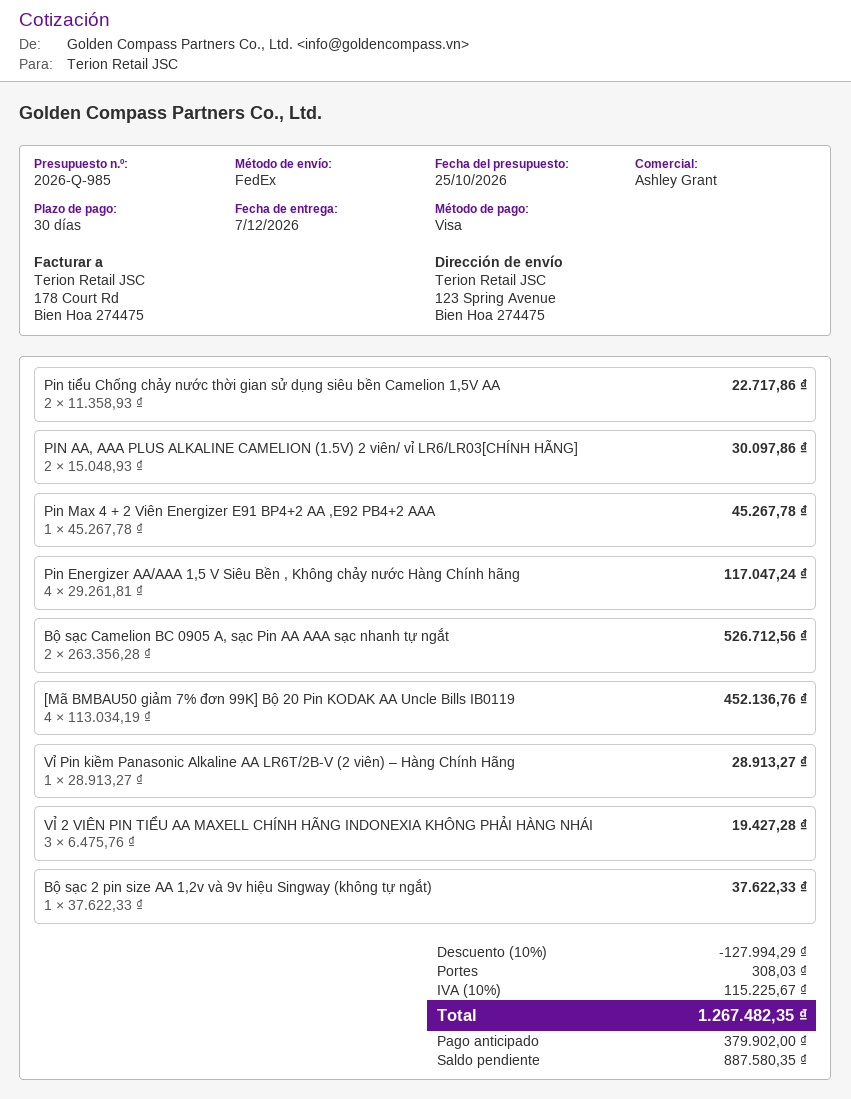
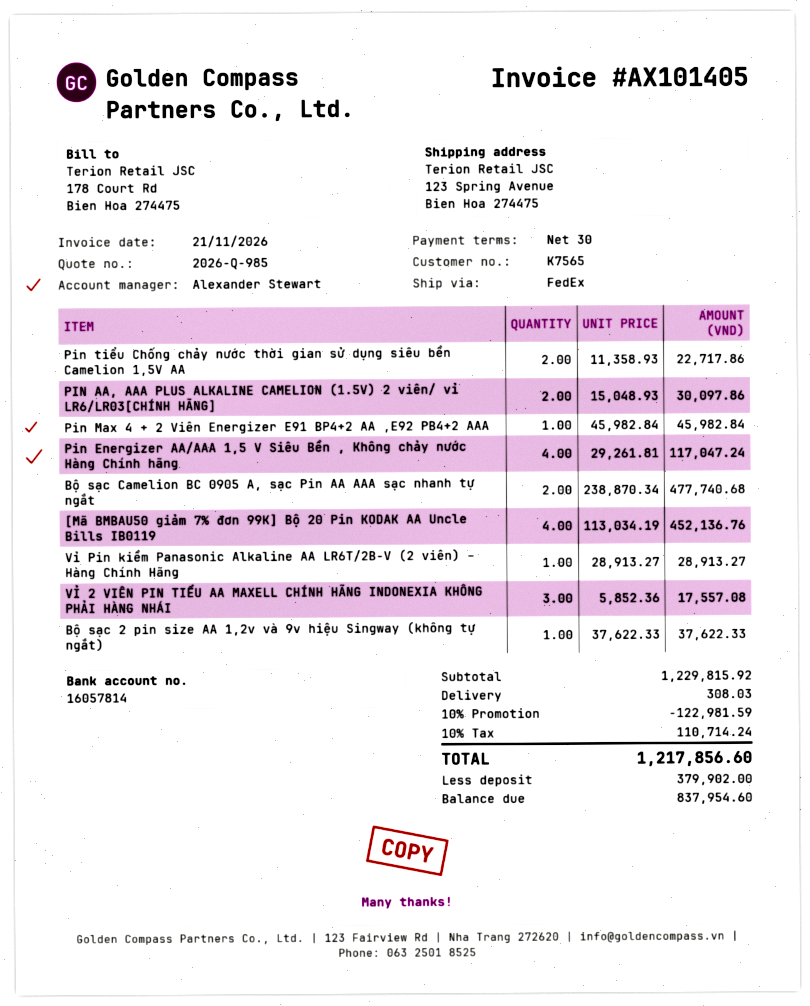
sales rep: Ashley Grant -> Alexander Stewart
Pin Max 4 + 2 Viên Energizer E91 BP4+2 AA ,E92 PB4+2 AAA: 1 x 45267.78 = 45267.78 -> 1 x 45982.84 = 45982.84
Bộ sạc Camelion BC 0905 A, sạc Pin AA AAA sạc nhanh tự ngắt: 2 x 263356.28 = 526712.56 -> 2 x 238870.34 = 477740.68
VỈ 2 VIÊN PIN TIỂU AA MAXELL CHÍNH HÃNG INDONEXIA KHÔNG PHẢI HÀNG NHÁI: 3 x 6475.76 = 19427.28 -> 3 x 5852.36 = 17557.08
discount: 10% = 127994.29 -> 10% = 122981.59
tax: 10% = 115225.67 -> 10% = 110714.24
total: 1267482.35 -> 1217856.60
balance: 887580.35 -> 837954.60

